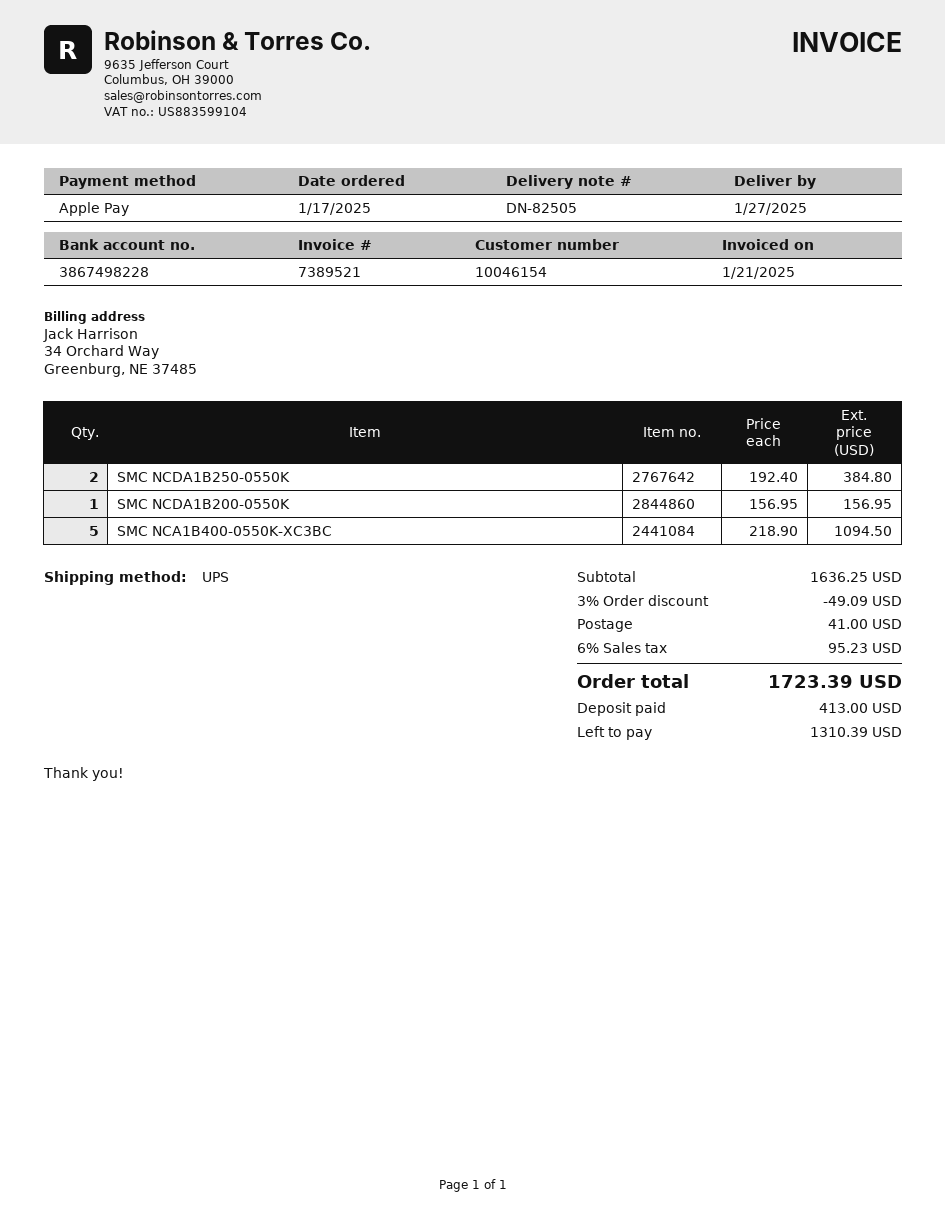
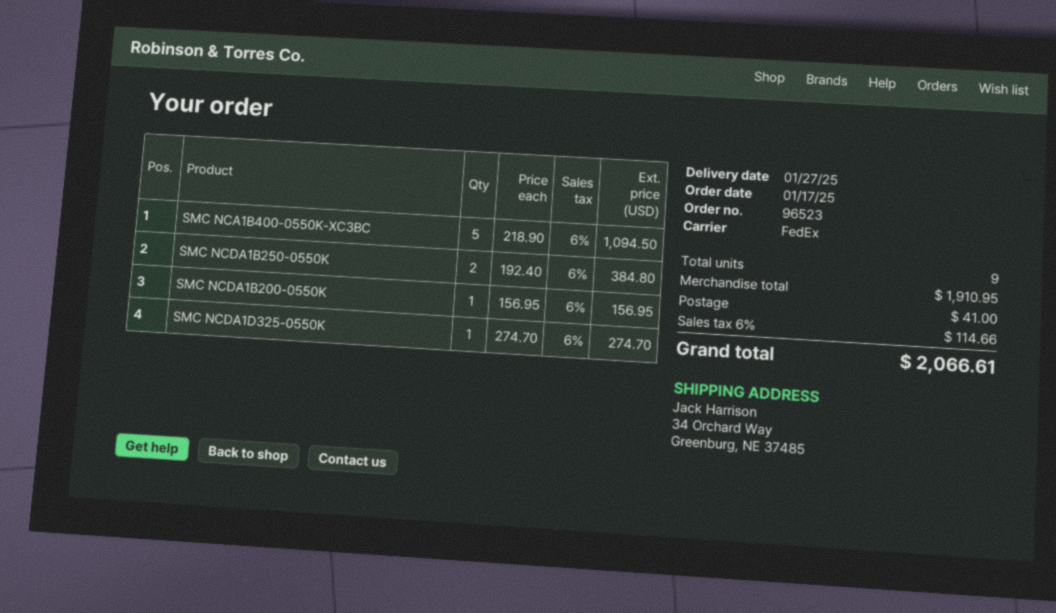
shipping method: UPS -> FedEx
SMC NCDA1D325-0550K: none -> 1 x 274.70 = 274.70
subtotal: 1636.25 -> 1910.95
discount: 3% = 49.09 -> none
tax: 6% = 95.23 -> 6% = 114.66
total: 1723.39 -> 2066.61

